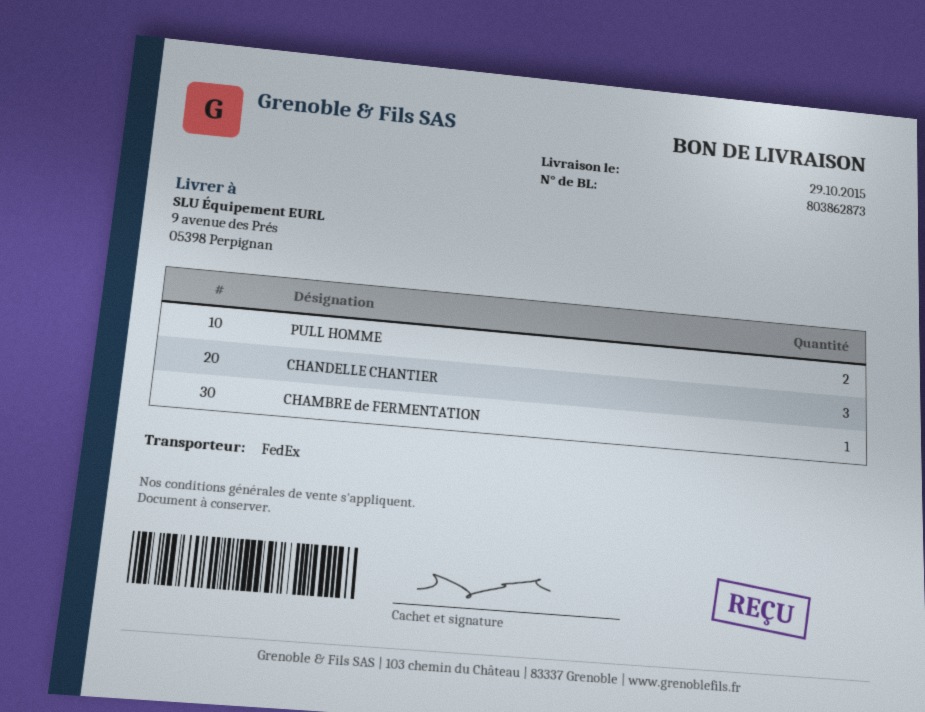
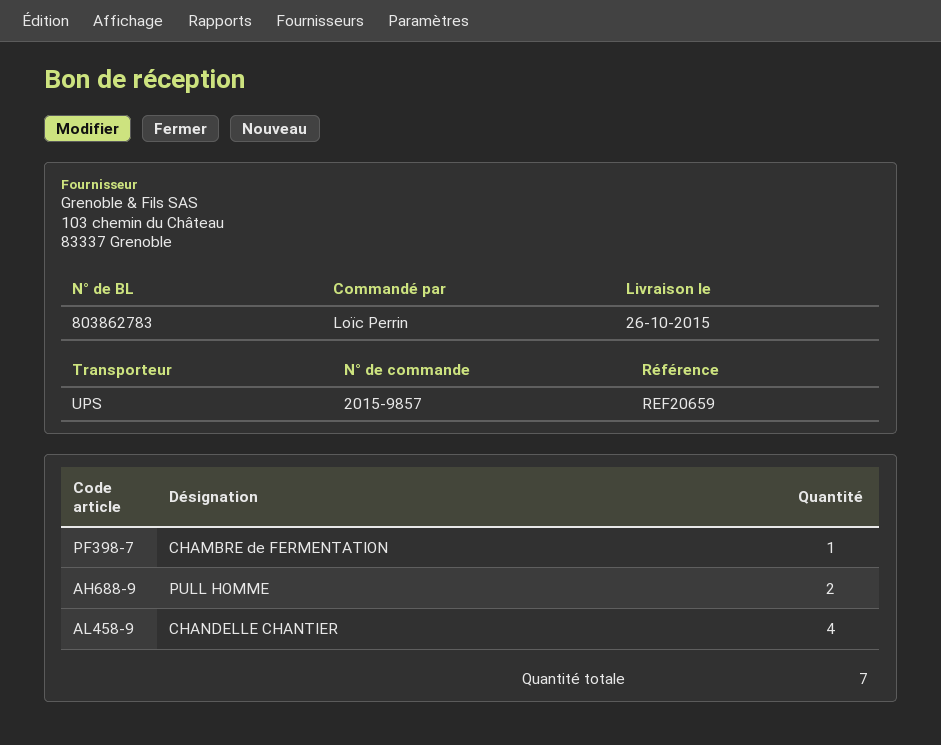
delivery note number: 803862873 -> 803862783
delivery date: 2015-10-29 -> 2015-10-26
shipping method: FedEx -> UPS
CHANDELLE CHANTIER: 3 -> 4

